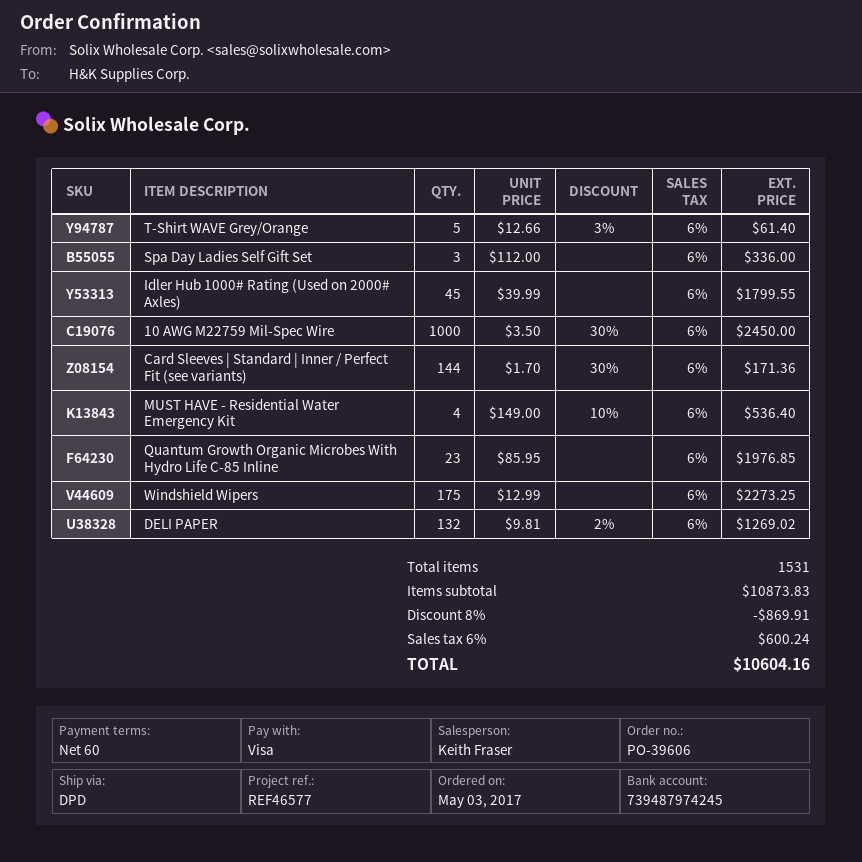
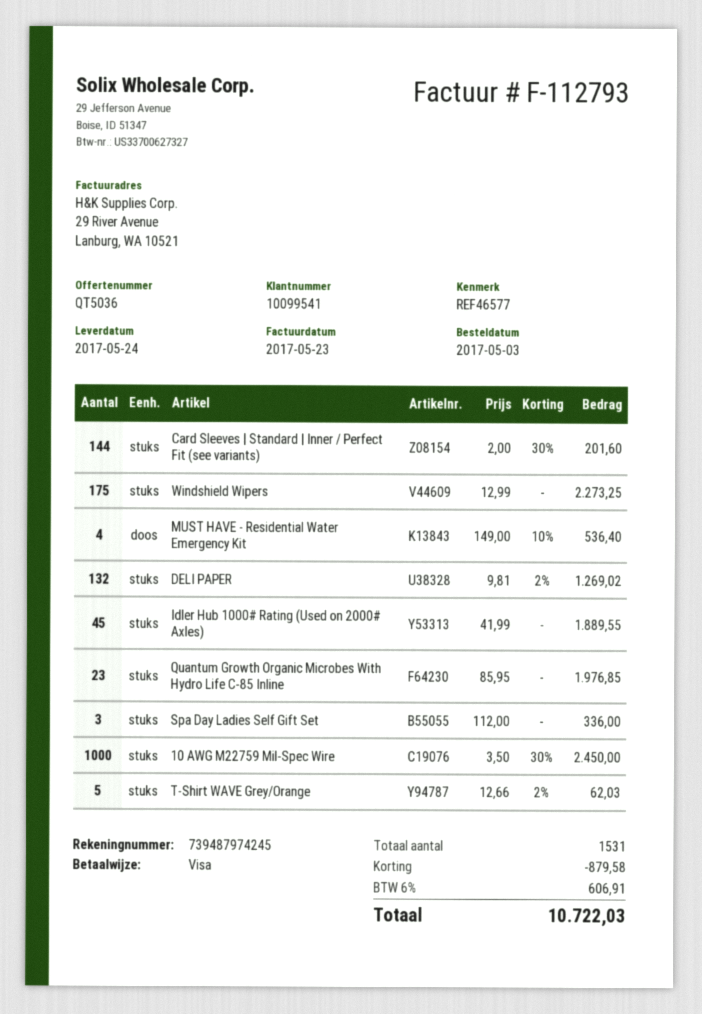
T-Shirt WAVE Grey/Orange: 5 x 12.66 - 3% = 61.40 -> 5 x 12.66 - 2% = 62.03
Idler Hub 1000# Rating (Used on 2000# Axles): 45 x 39.99 = 1799.55 -> 45 x 41.99 = 1889.55
Card Sleeves | Standard | Inner / Perfect Fit (see variants): 144 x 1.70 - 30% = 171.36 -> 144 x 2.00 - 30% = 201.60
discount: 869.91 -> 879.58
tax: 6% = 600.24 -> 6% = 606.91
total: 10604.16 -> 10722.03

